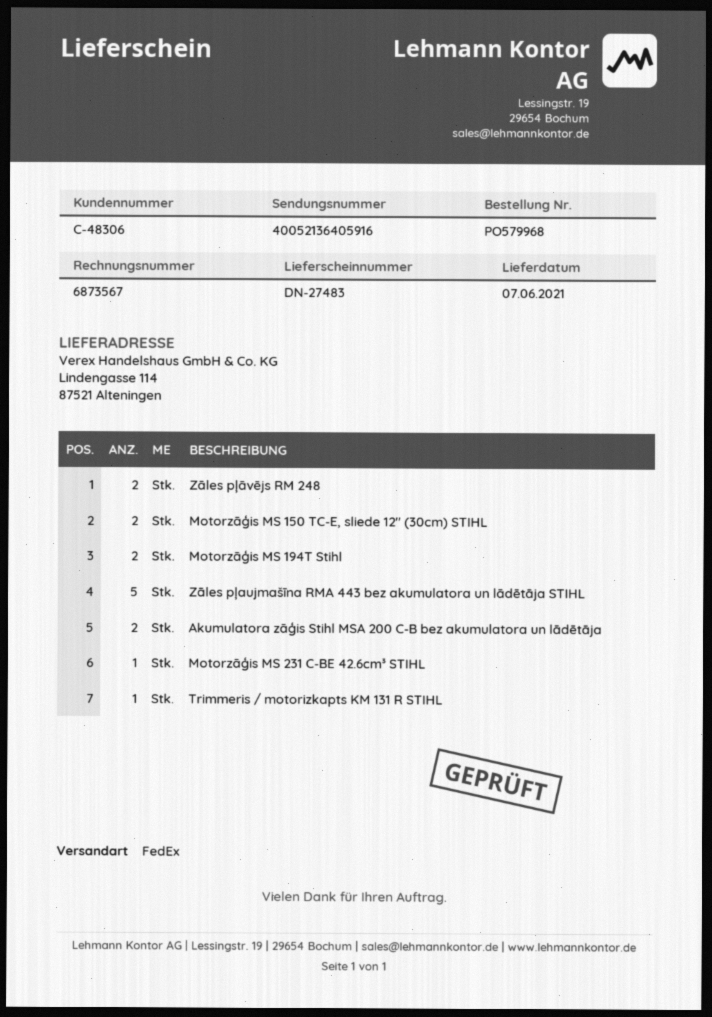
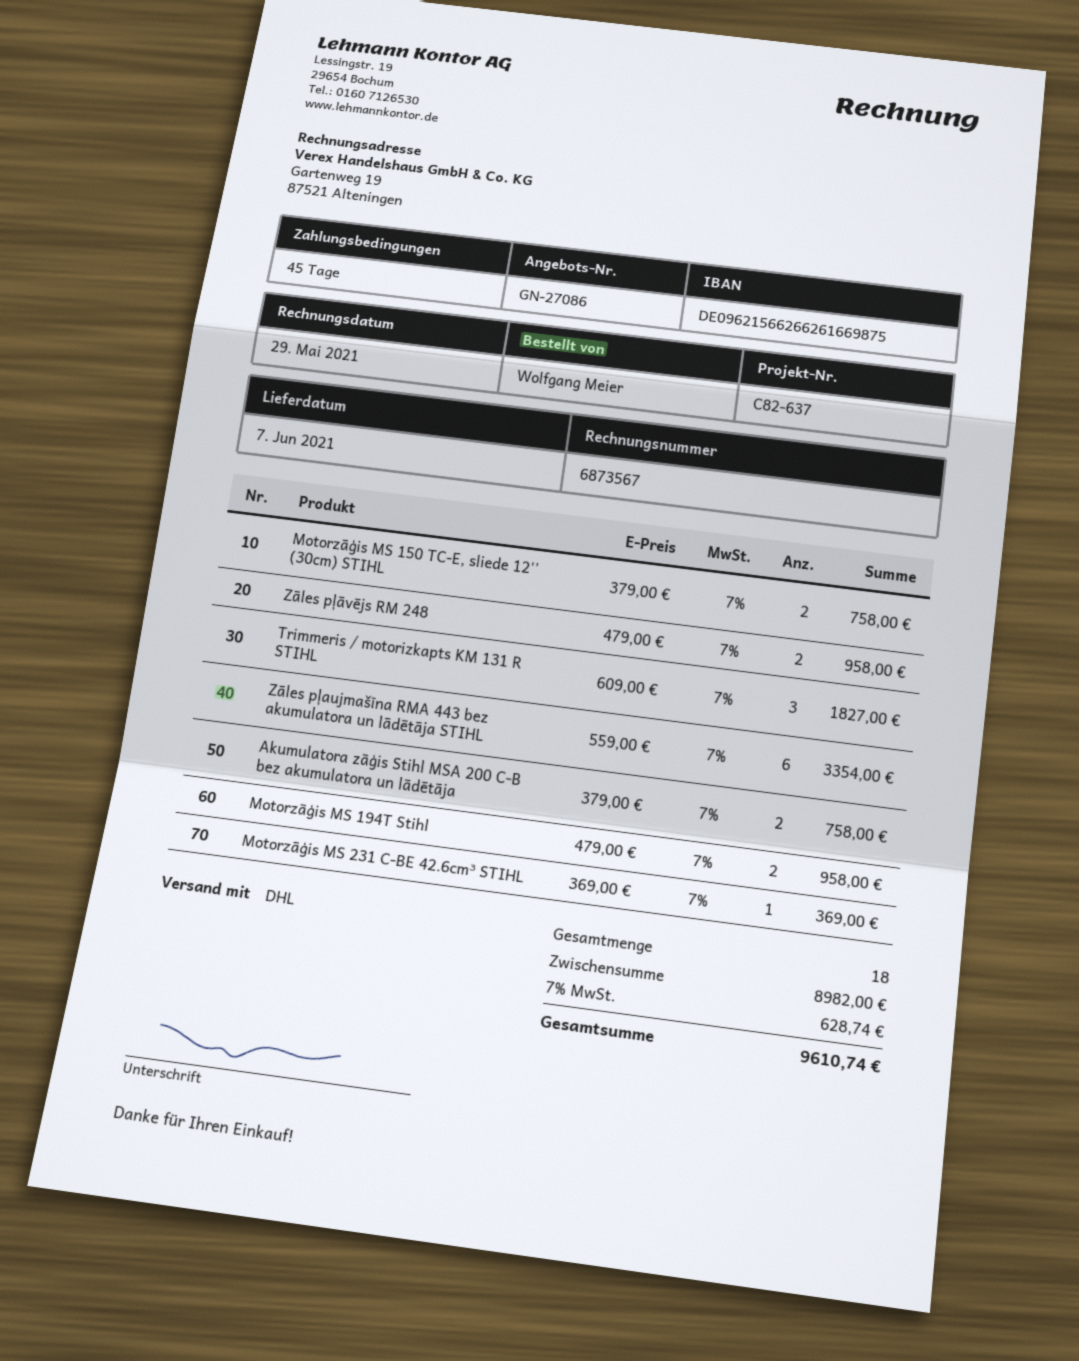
shipping method: FedEx -> DHL
Zāles pļaujmašīna RMA 443 bez akumulatora un lādētāja STIHL: 5 -> 6
Trimmeris / motorizkapts KM 131 R STIHL: 1 -> 3

